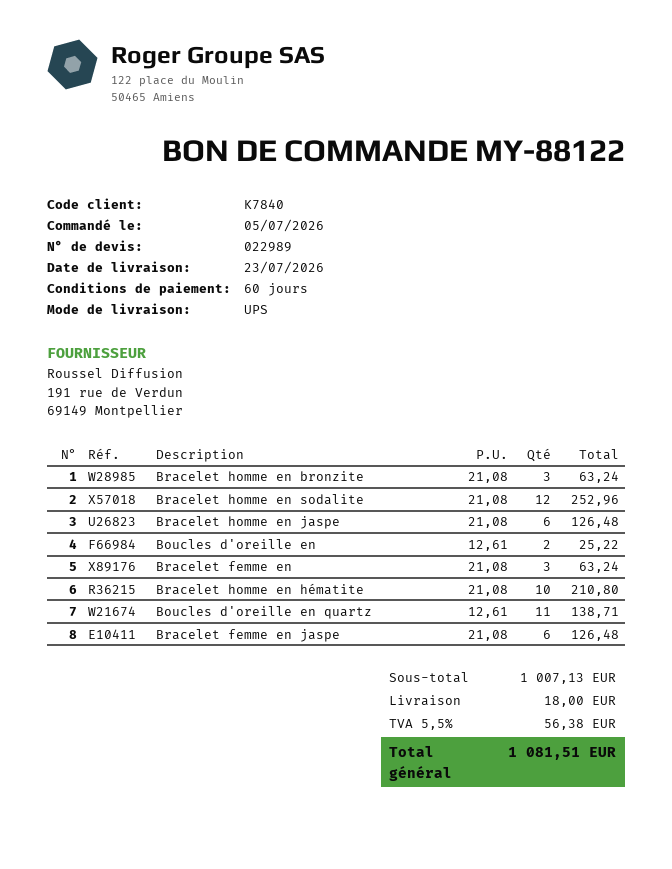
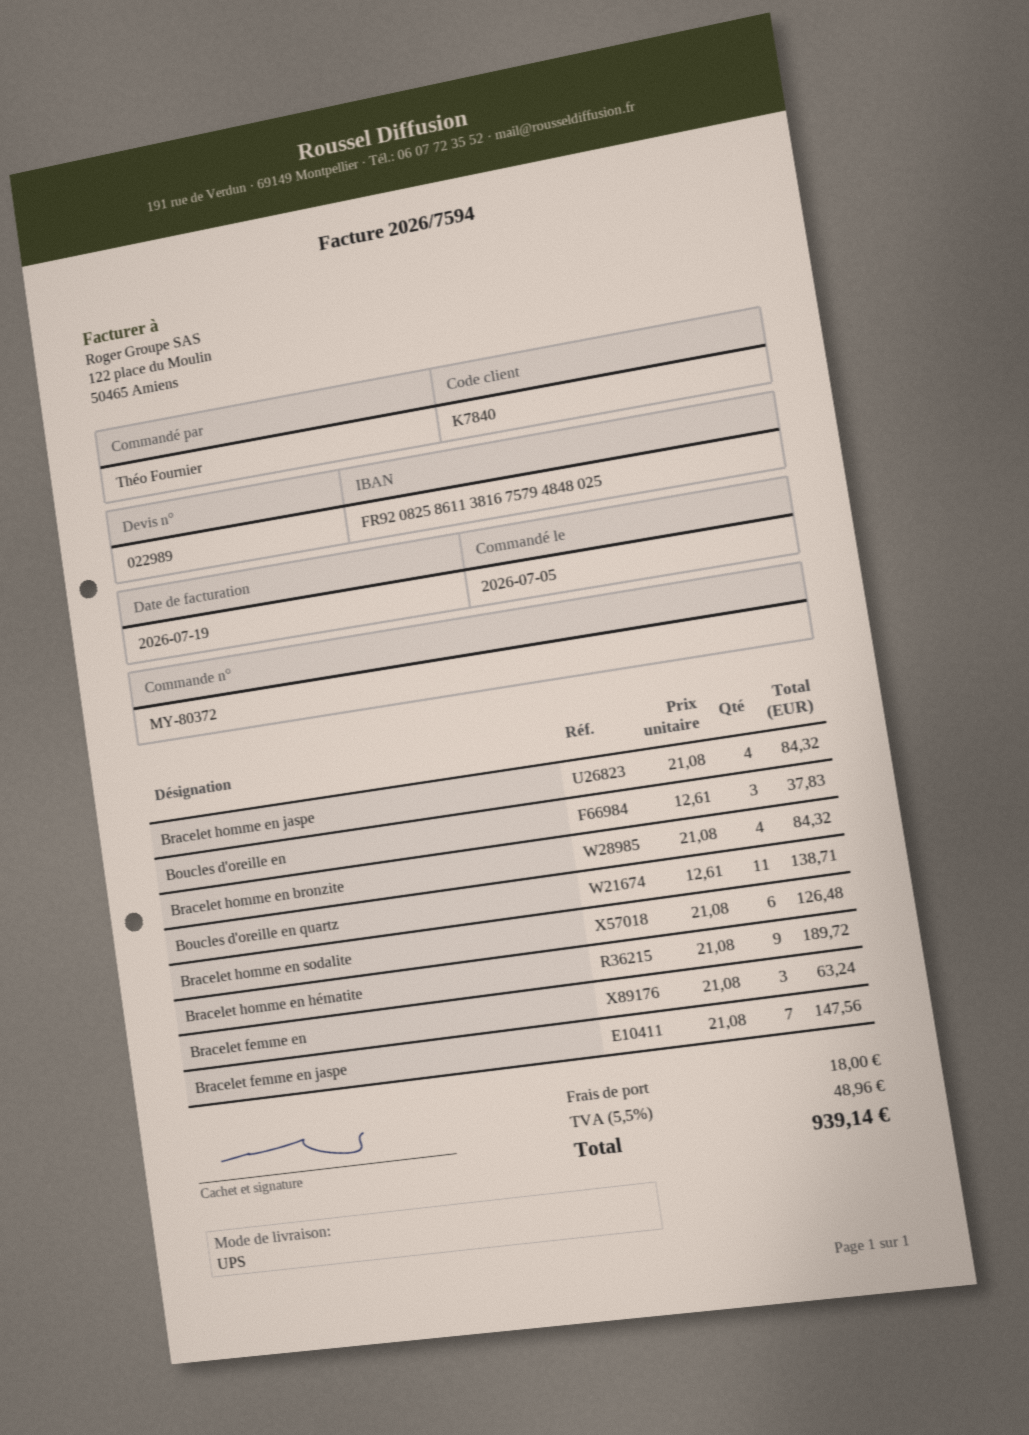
order number: MY-88122 -> MY-80372
Bracelet homme en bronzite: 3 x 21.08 = 63.24 -> 4 x 21.08 = 84.32
Bracelet homme en sodalite: 12 x 21.08 = 252.96 -> 6 x 21.08 = 126.48
Bracelet homme en jaspe: 6 x 21.08 = 126.48 -> 4 x 21.08 = 84.32
Boucles d'oreille en: 2 x 12.61 = 25.22 -> 3 x 12.61 = 37.83
Bracelet homme en hématite: 10 x 21.08 = 210.80 -> 9 x 21.08 = 189.72
Bracelet femme en jaspe: 6 x 21.08 = 126.48 -> 7 x 21.08 = 147.56
tax: 5.5% = 56.38 -> 5.5% = 48.96
total: 1081.51 -> 939.14

